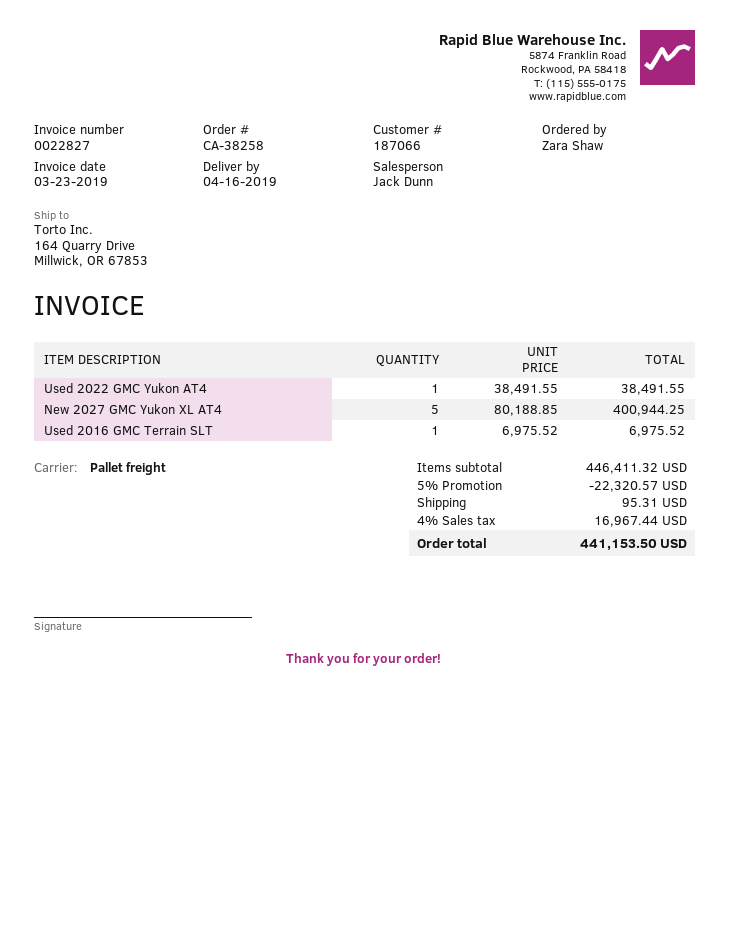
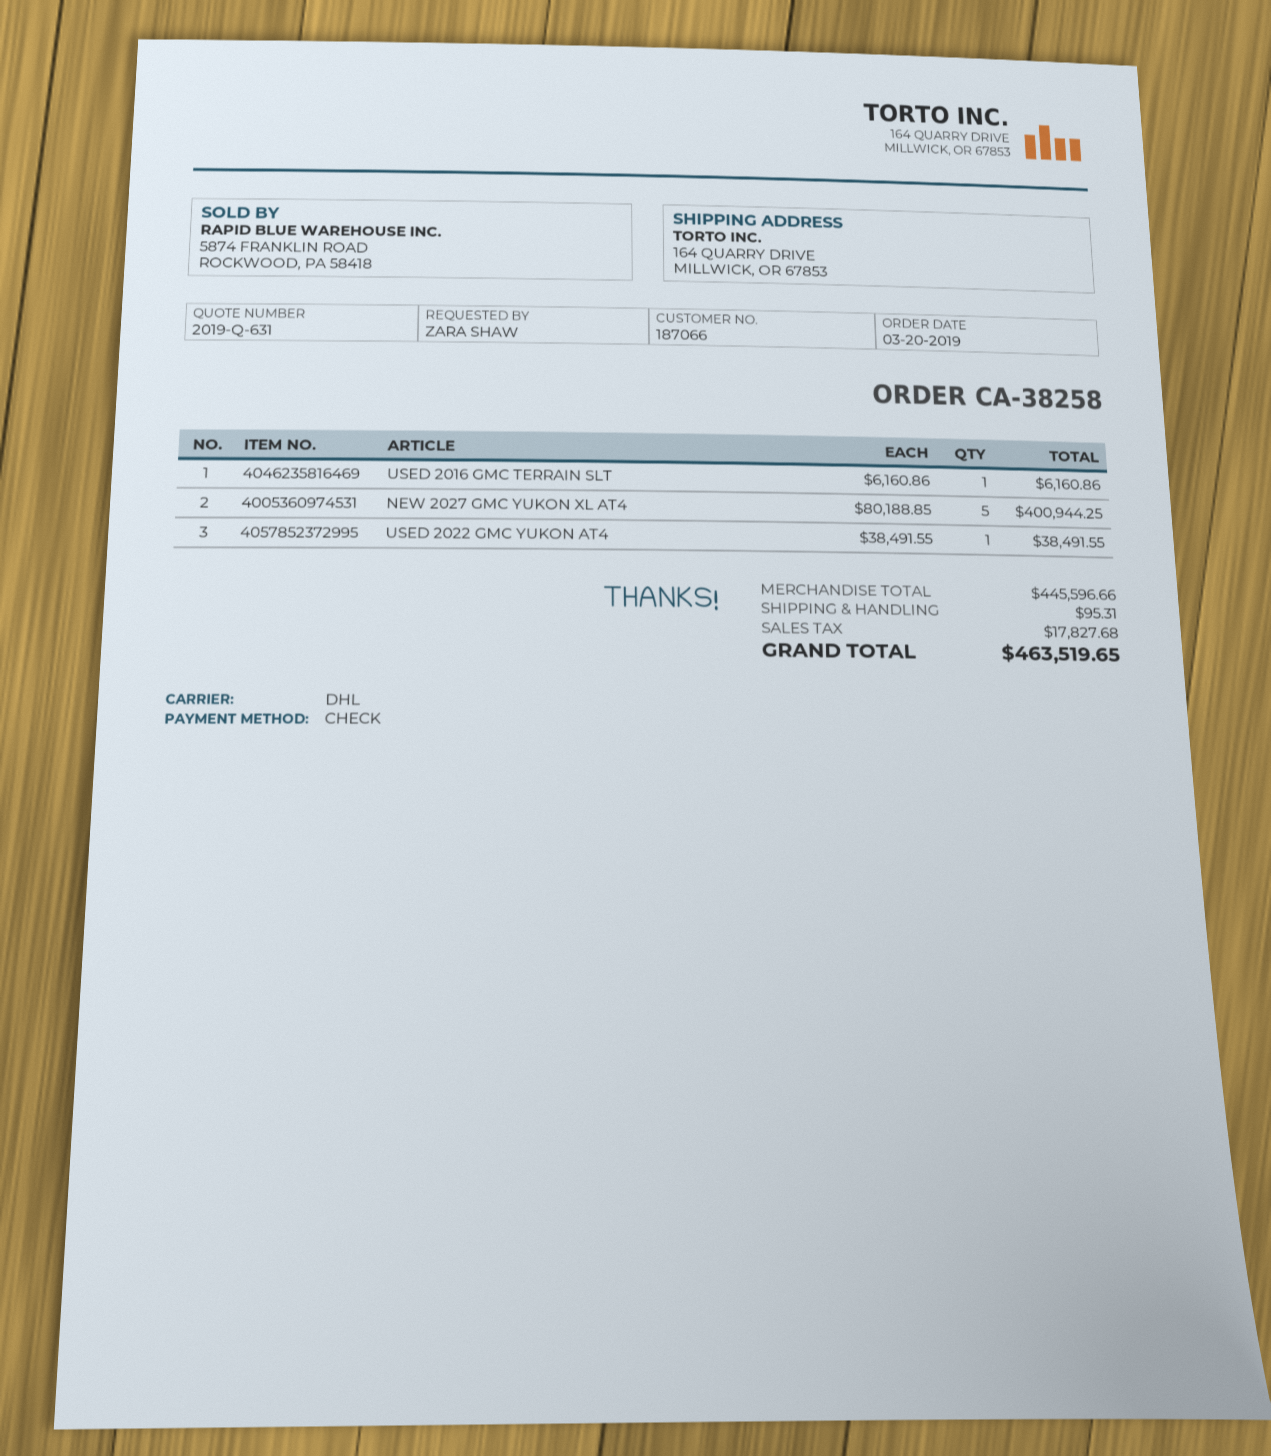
shipping method: pallet freight -> DHL
Used 2016 GMC Terrain SLT: 1 x 6975.52 = 6975.52 -> 1 x 6160.86 = 6160.86
subtotal: 446411.32 -> 445596.66
discount: 5% = 22320.57 -> none
tax: 16967.44 -> 17827.68
total: 441153.50 -> 463519.65

